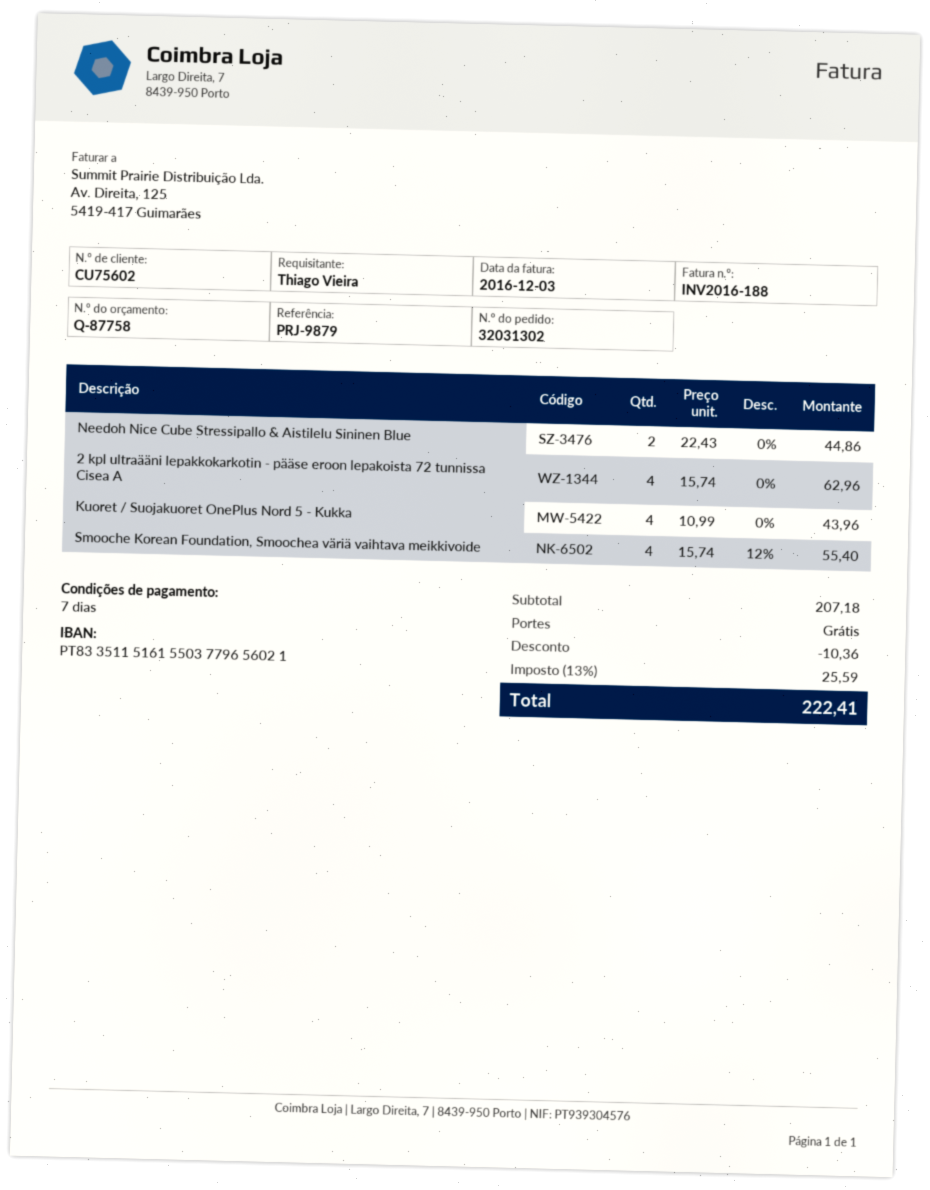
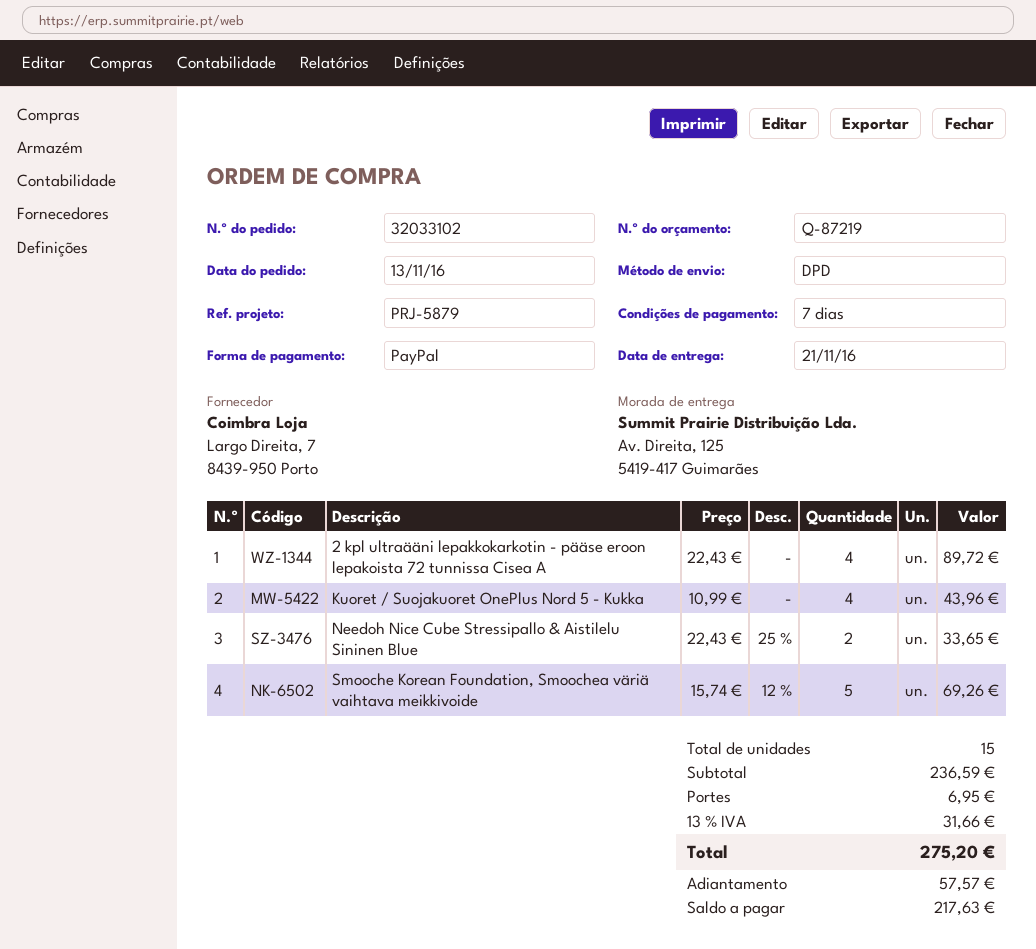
quote number: Q-87758 -> Q-87219
order number: 32031302 -> 32033102
reference: PRJ-9879 -> PRJ-5879
Needoh Nice Cube Stressipallo & Aistilelu Sininen Blue: 2 x 22.43 = 44.86 -> 2 x 22.43 - 25% = 33.65
2 kpl ultraääni lepakkokarkotin - pääse eroon lepakoista 72 tunnissa Cisea A: 4 x 15.74 = 62.96 -> 4 x 22.43 = 89.72
Smooche Korean Foundation, Smoochea väriä vaihtava meikkivoide: 4 x 15.74 - 12% = 55.40 -> 5 x 15.74 - 12% = 69.26
subtotal: 207.18 -> 236.59
discount: 10.36 -> none
shipping: 0.00 -> 6.95
tax: 13% = 25.59 -> 13% = 31.66
total: 222.41 -> 275.20

